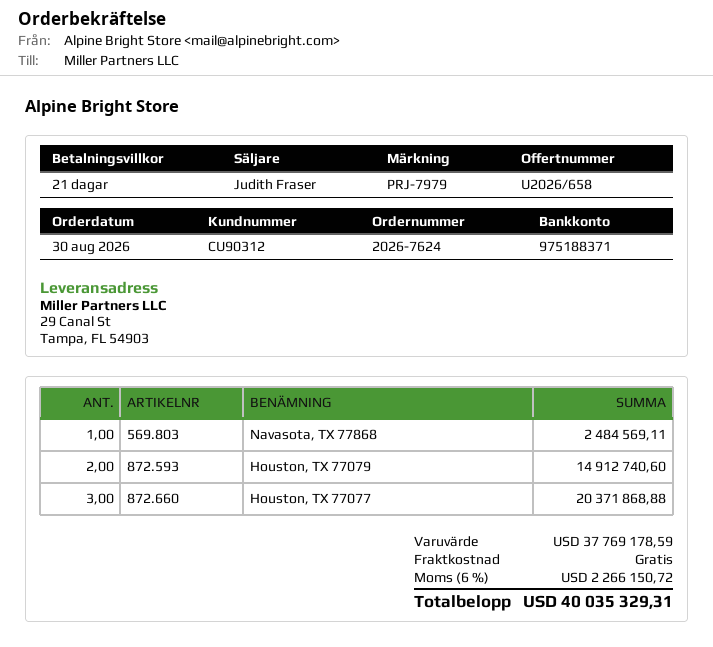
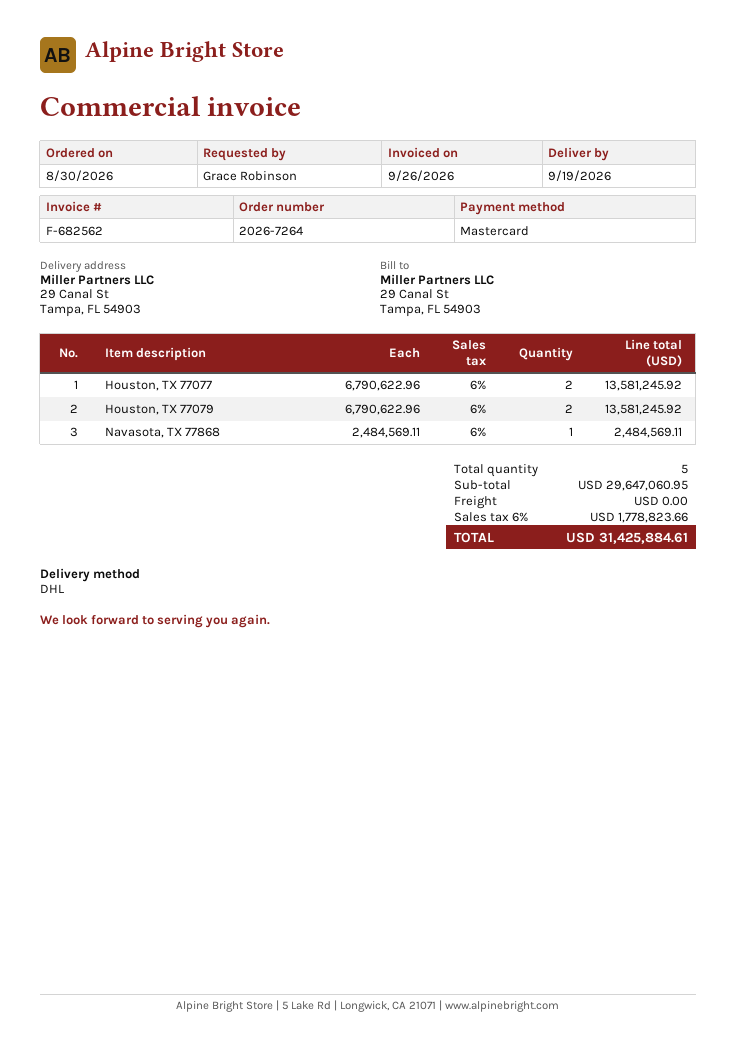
order number: 2026-7624 -> 2026-7264
Houston, TX 77079: 2 for 14912740.60 -> 2 for 13581245.92
Houston, TX 77077: 3 for 20371868.88 -> 2 for 13581245.92
subtotal: 37769178.59 -> 29647060.95
tax: 6% = 2266150.72 -> 6% = 1778823.66
total: 40035329.31 -> 31425884.61

